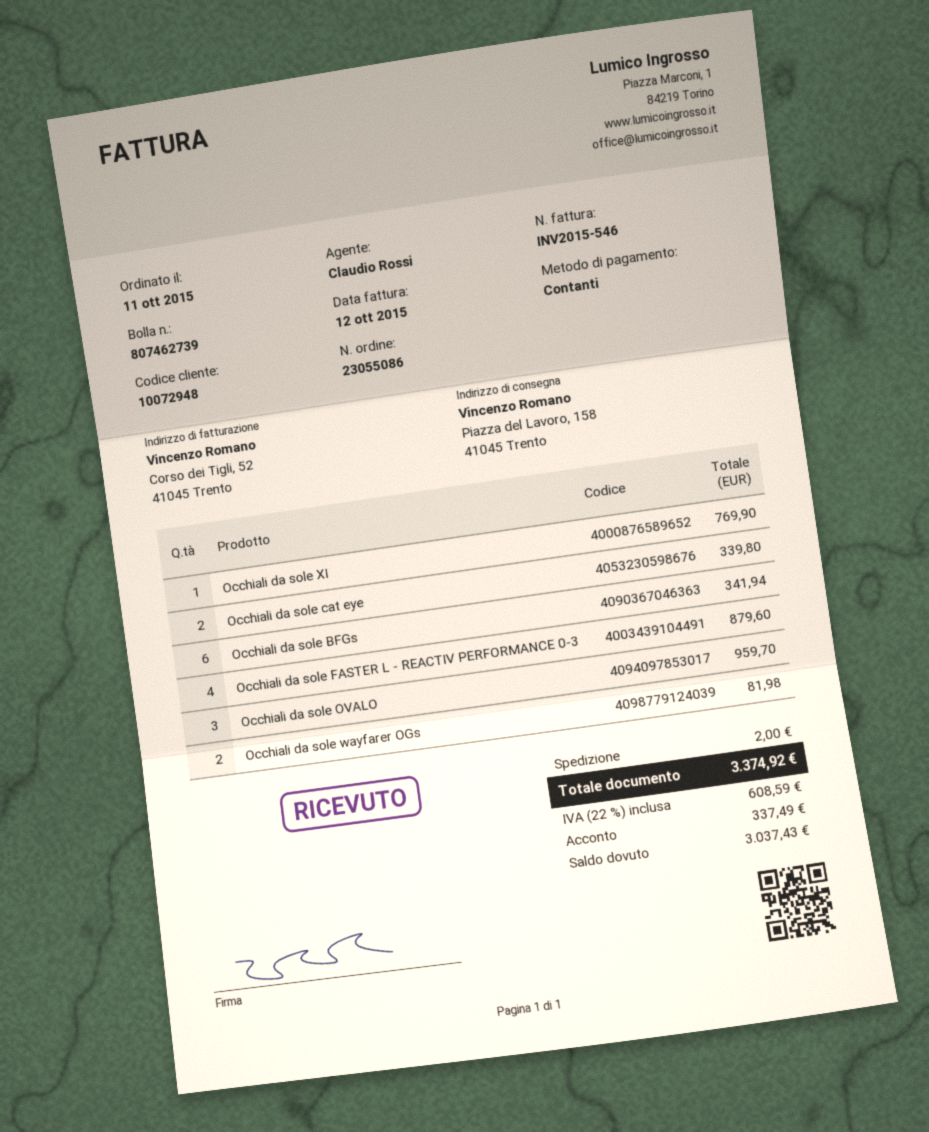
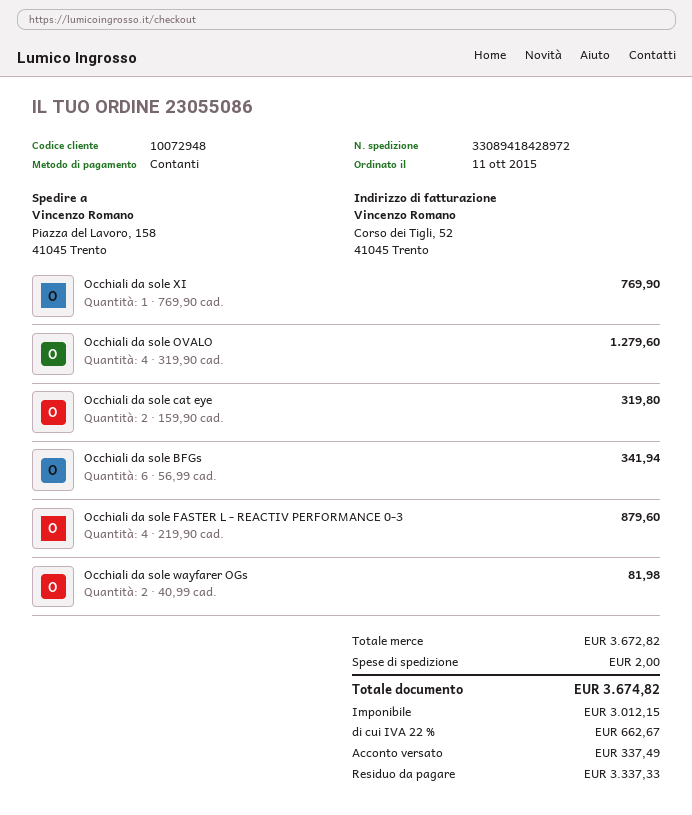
Occhiali da sole cat eye: 2 for 339.80 -> 2 for 319.80
Occhiali da sole OVALO: 3 for 959.70 -> 4 for 1279.60
tax: 22% = 608.59 -> 22% = 662.67
total: 3374.92 -> 3674.82
balance: 3037.43 -> 3337.33

